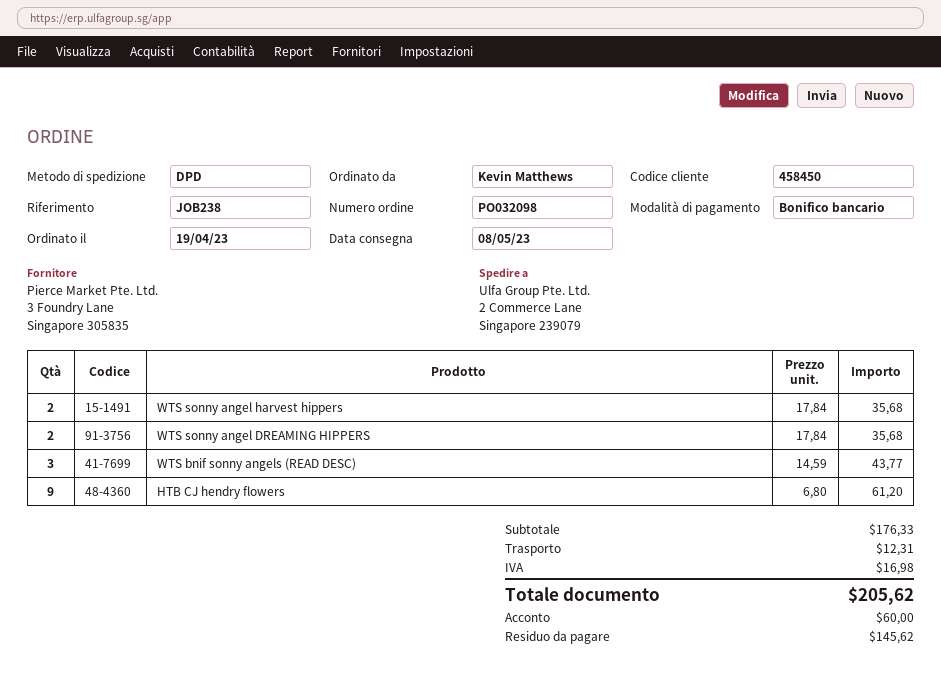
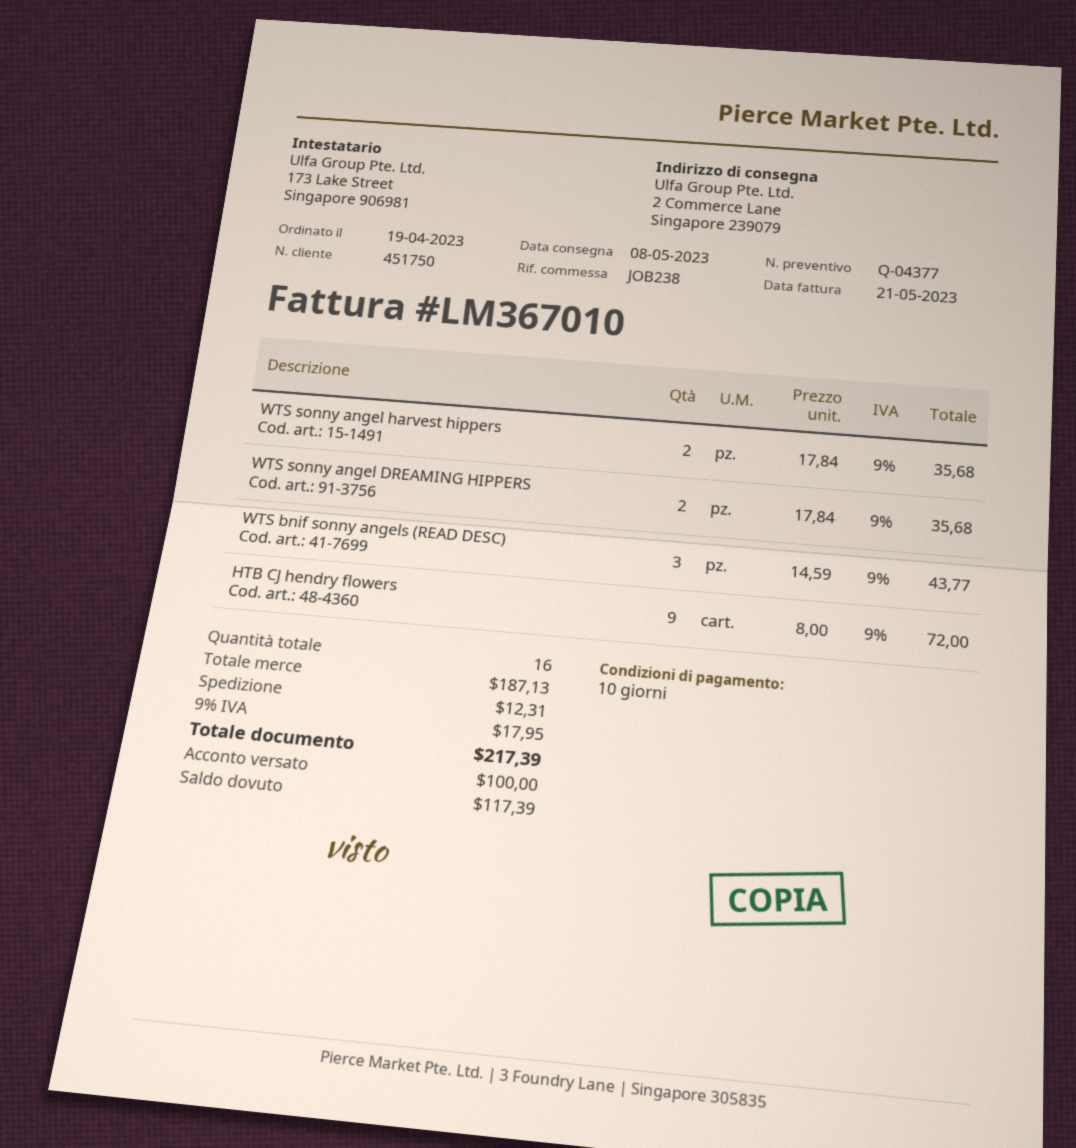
customer number: 458450 -> 451750
HTB CJ hendry flowers: 9 x 6.80 = 61.20 -> 9 x 8.00 = 72.00
subtotal: 176.33 -> 187.13
tax: 16.98 -> 17.95
total: 205.62 -> 217.39
deposit: 60.00 -> 100.00
balance: 145.62 -> 117.39

